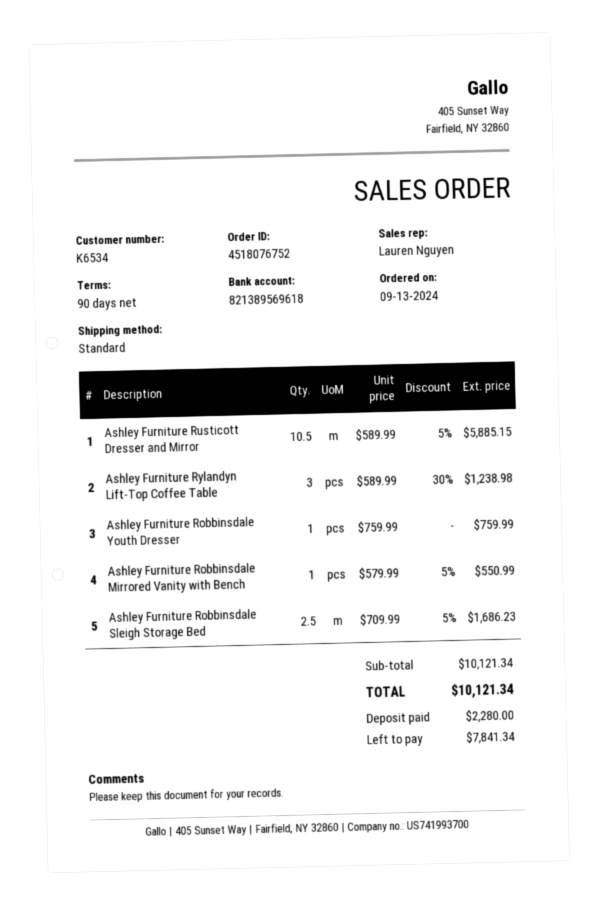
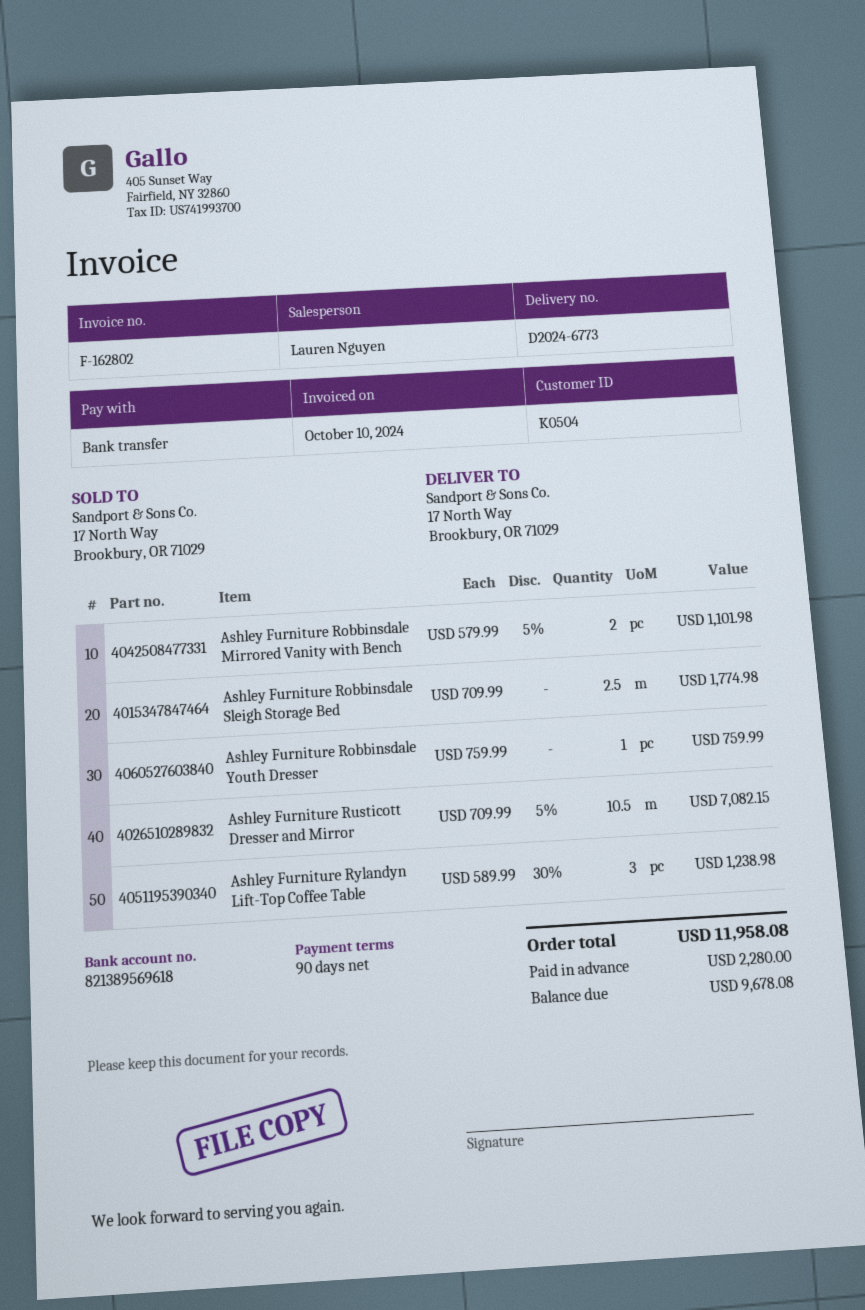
customer number: K6534 -> K0504
Ashley Furniture Rusticott Dresser and Mirror: 10.5 x 589.99 - 5% = 5885.15 -> 10.5 x 709.99 - 5% = 7082.15
Ashley Furniture Robbinsdale Mirrored Vanity with Bench: 1 x 579.99 - 5% = 550.99 -> 2 x 579.99 - 5% = 1101.98
Ashley Furniture Robbinsdale Sleigh Storage Bed: 2.5 x 709.99 - 5% = 1686.23 -> 2.5 x 709.99 = 1774.98
total: 10121.34 -> 11958.08
balance: 7841.34 -> 9678.08

